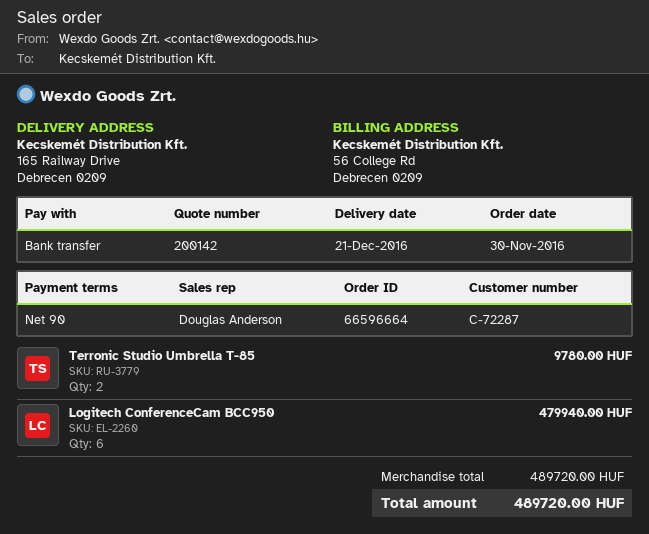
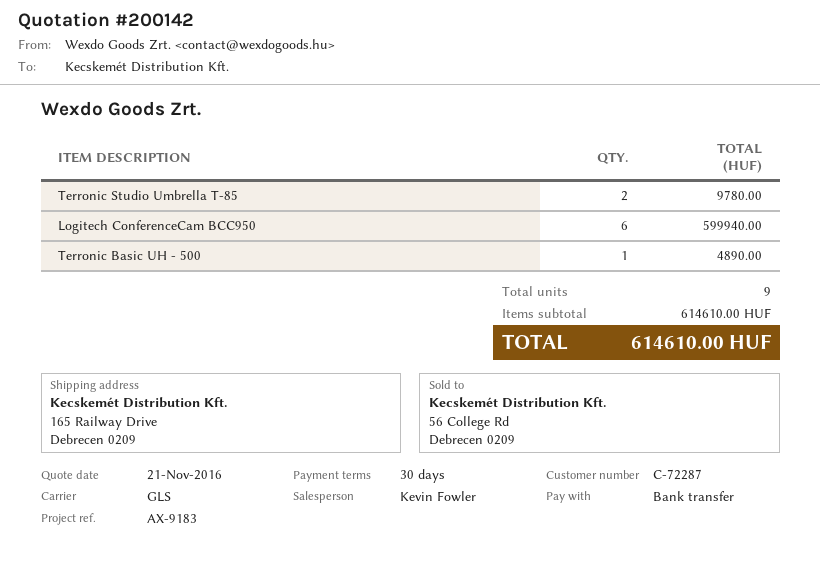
payment terms: 90 days -> 30 days
sales rep: Douglas Anderson -> Kevin Fowler
Logitech ConferenceCam BCC950: 6 for 479940.00 -> 6 for 599940.00
Terronic Basic UH - 500: none -> 1 for 4890.00
subtotal: 489720.00 -> 614610.00
total: 489720.00 -> 614610.00

